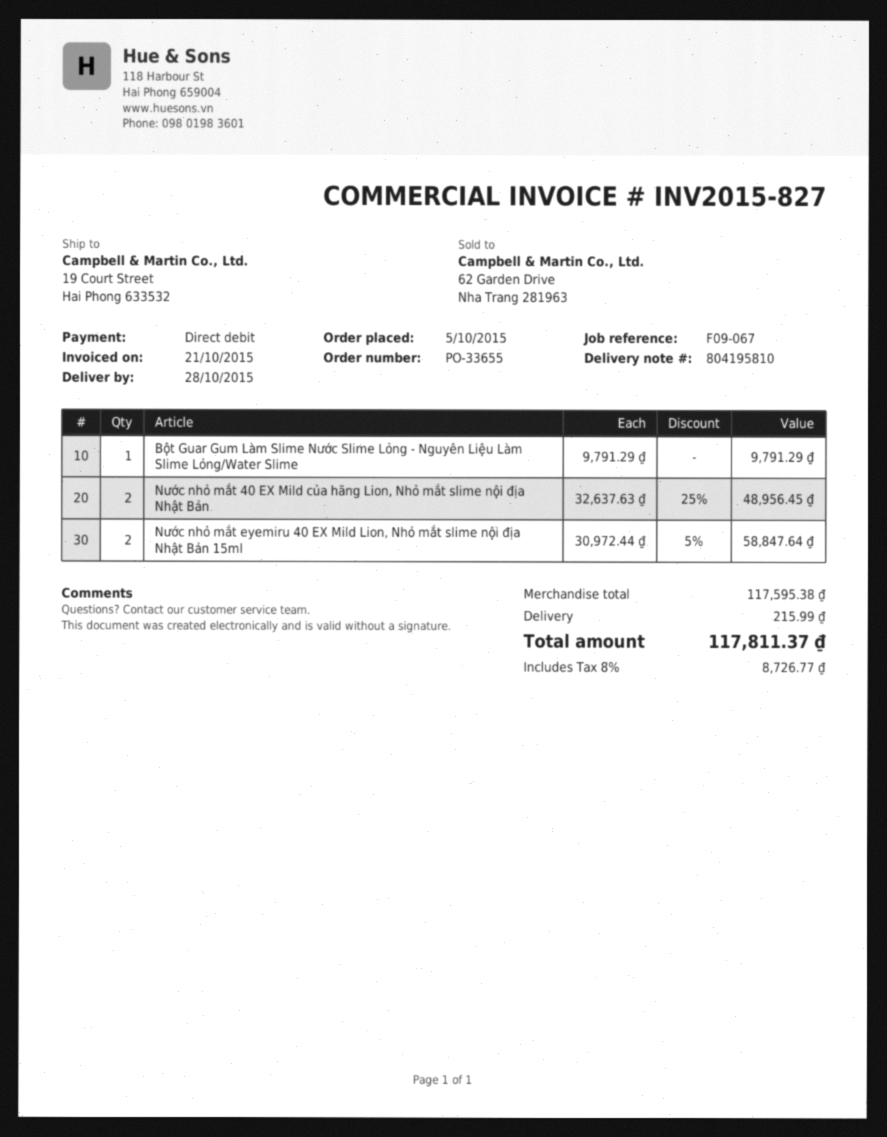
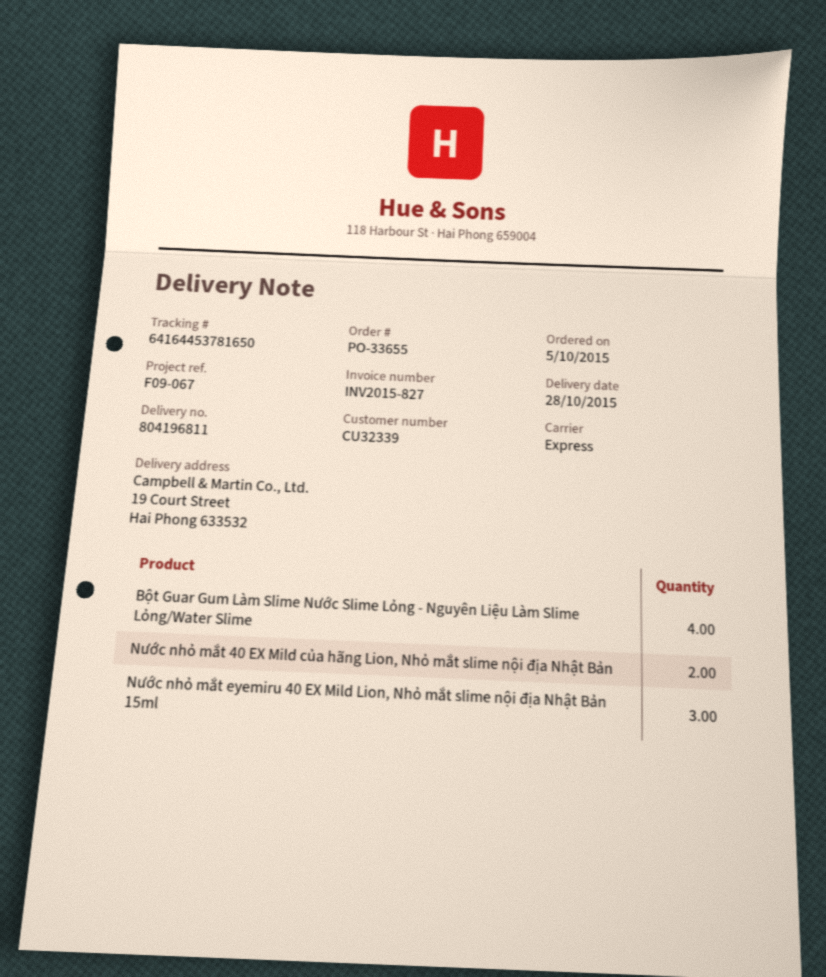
delivery note number: 804195810 -> 804196811
Bột Guar Gum Làm Slime Nước Slime Lỏng - Nguyên Liệu Làm Slime Lỏng/Water Slime: 1 -> 4
Nước nhỏ mắt eyemiru 40 EX Mild Lion, Nhỏ mắt slime nội địa Nhật Bản 15ml: 2 -> 3

